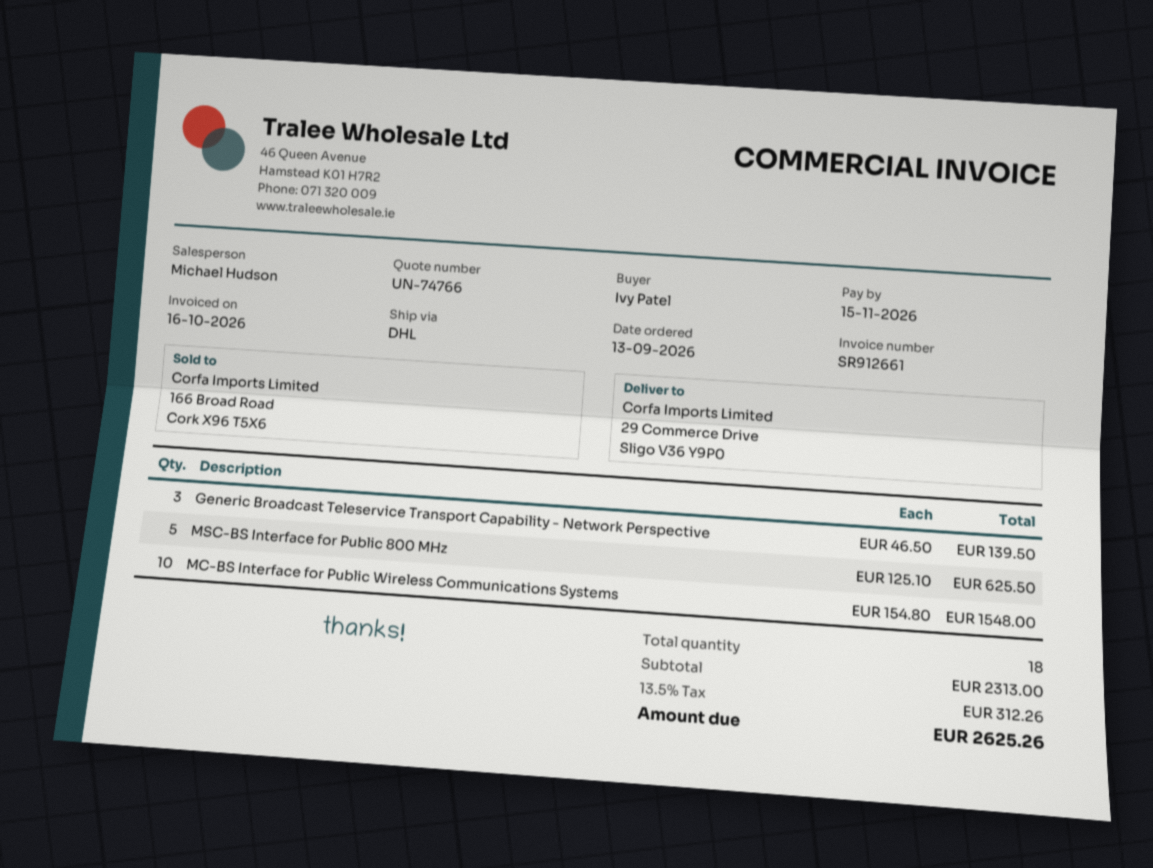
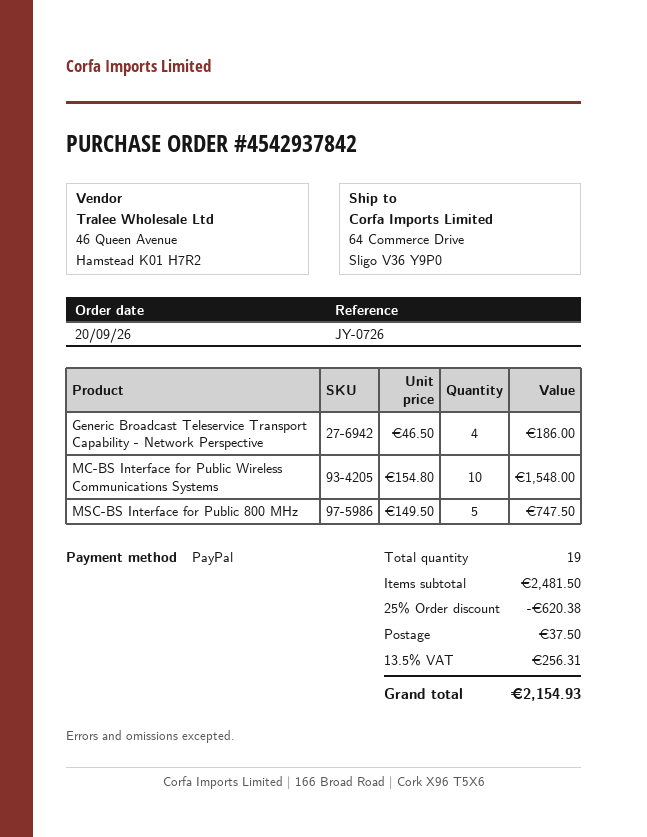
order date: 2026-09-13 -> 2026-09-20
ship to: 29 Commerce Drive, Sligo V36 Y9P0 -> 64 Commerce Drive, Sligo V36 Y9P0
Generic Broadcast Teleservice Transport Capability - Network Perspective: 3 x 46.50 = 139.50 -> 4 x 46.50 = 186.00
MSC-BS Interface for Public 800 MHz: 5 x 125.10 = 625.50 -> 5 x 149.50 = 747.50
total quantity: 18 -> 19
subtotal: 2313.00 -> 2481.50
discount: none -> 25% = 620.38
shipping: none -> 37.50
tax: 13.5% = 312.26 -> 13.5% = 256.31
total: 2625.26 -> 2154.93

